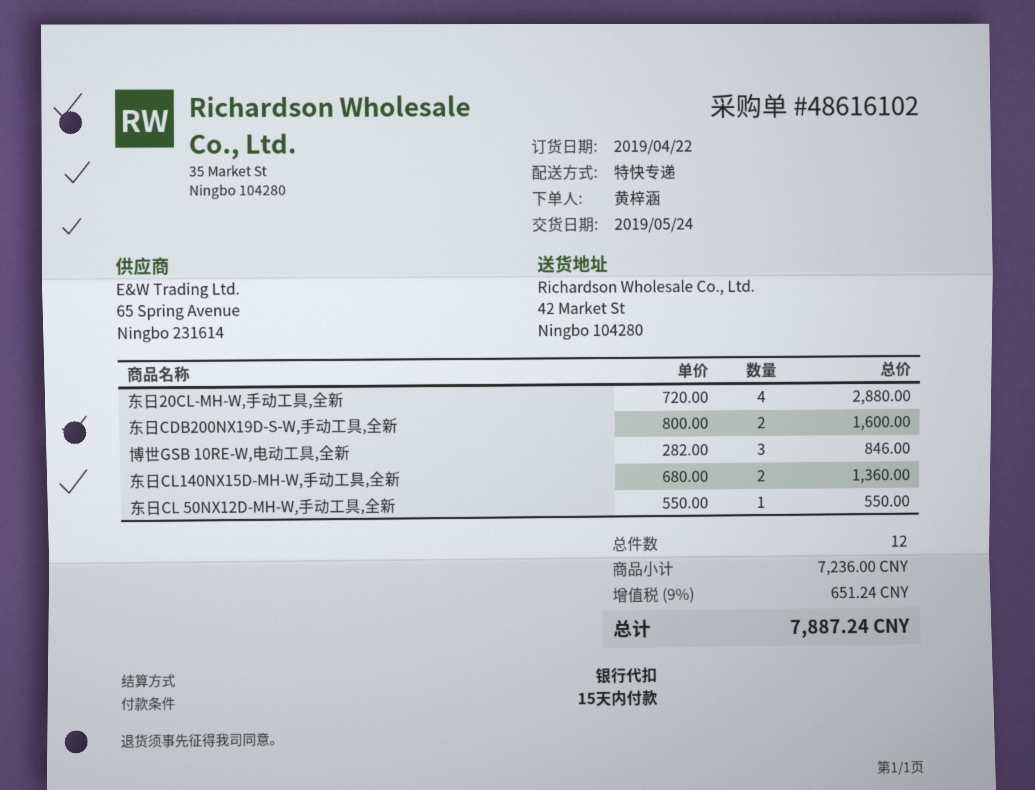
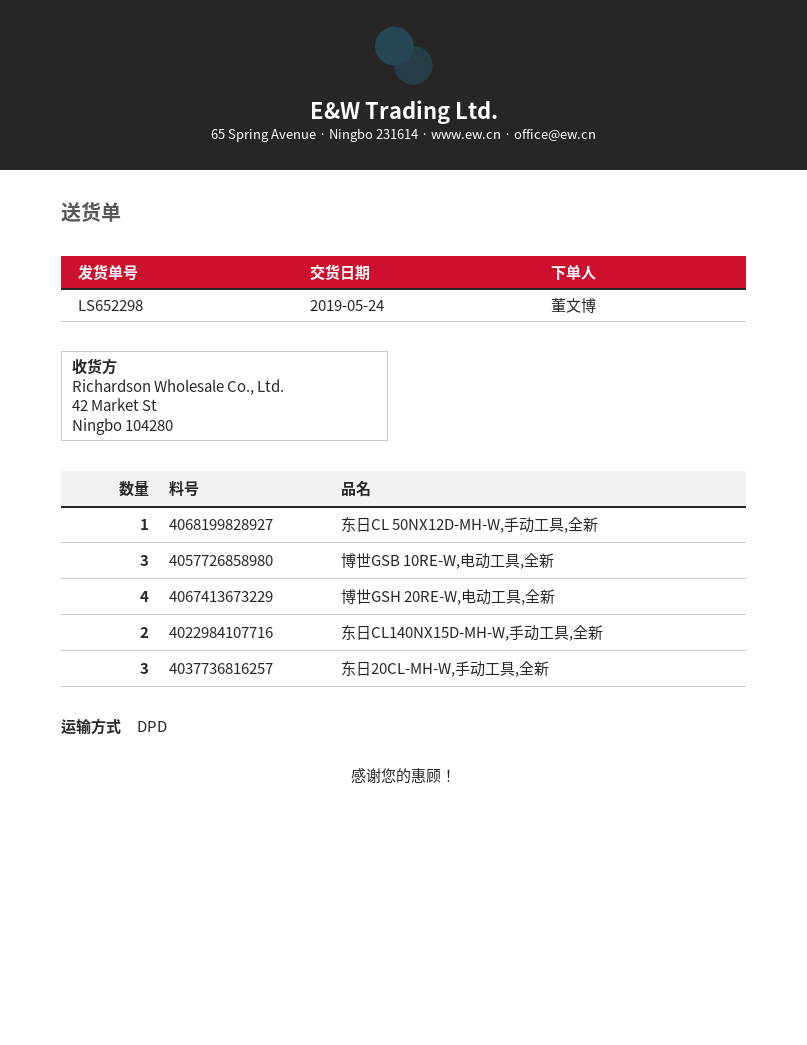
ordered by: 黄梓涵 -> 董文博
shipping method: express -> DPD
东日20CL-MH-W,手动工具,全新: 4 -> 3
东日CDB200NX19D-S-W,手动工具,全新: 2 -> none
博世GSH 20RE-W,电动工具,全新: none -> 4

